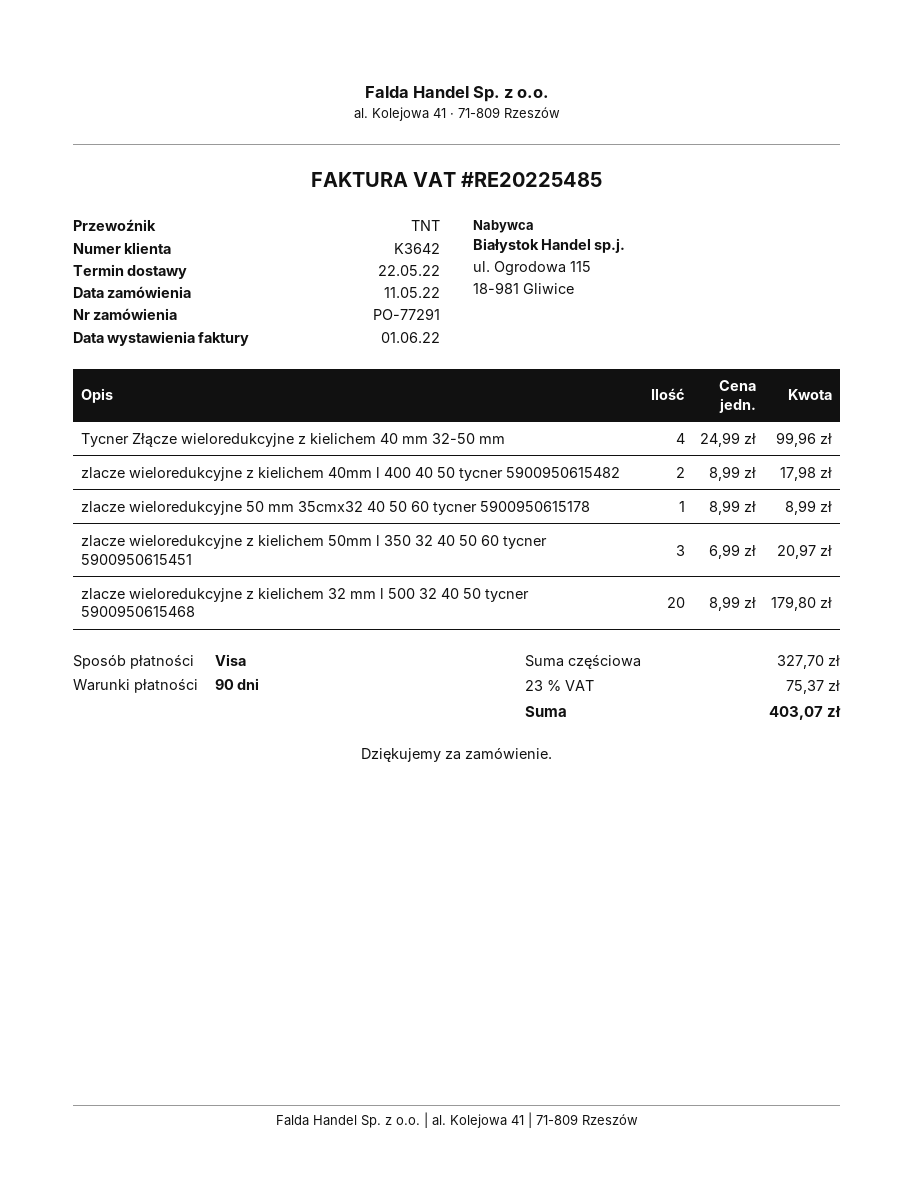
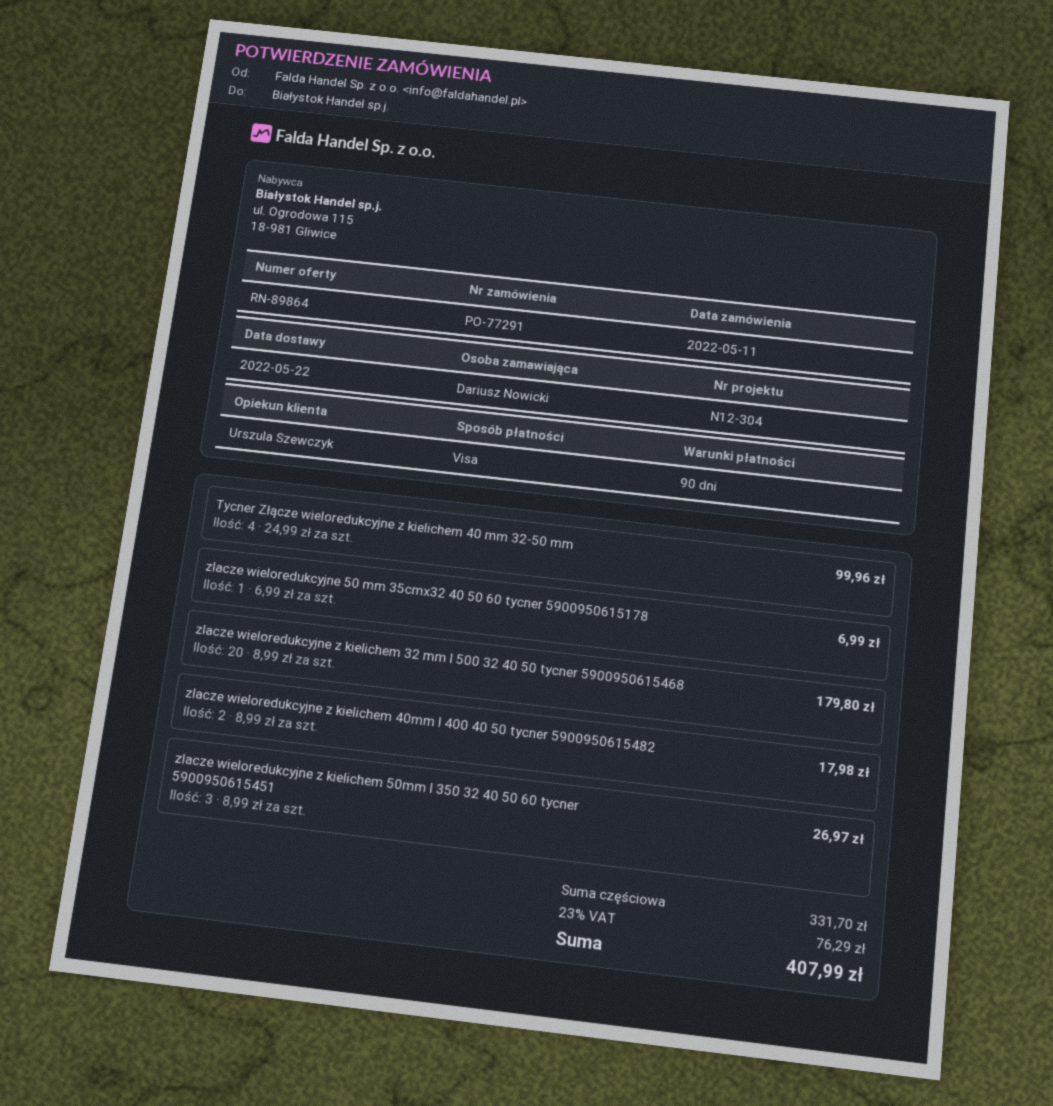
zlacze wieloredukcyjne 50 mm 35cmx32 40 50 60 tycner 5900950615178: 1 x 8.99 = 8.99 -> 1 x 6.99 = 6.99
zlacze wieloredukcyjne z kielichem 50mm l 350 32 40 50 60 tycner 5900950615451: 3 x 6.99 = 20.97 -> 3 x 8.99 = 26.97
subtotal: 327.70 -> 331.70
tax: 23% = 75.37 -> 23% = 76.29
total: 403.07 -> 407.99

